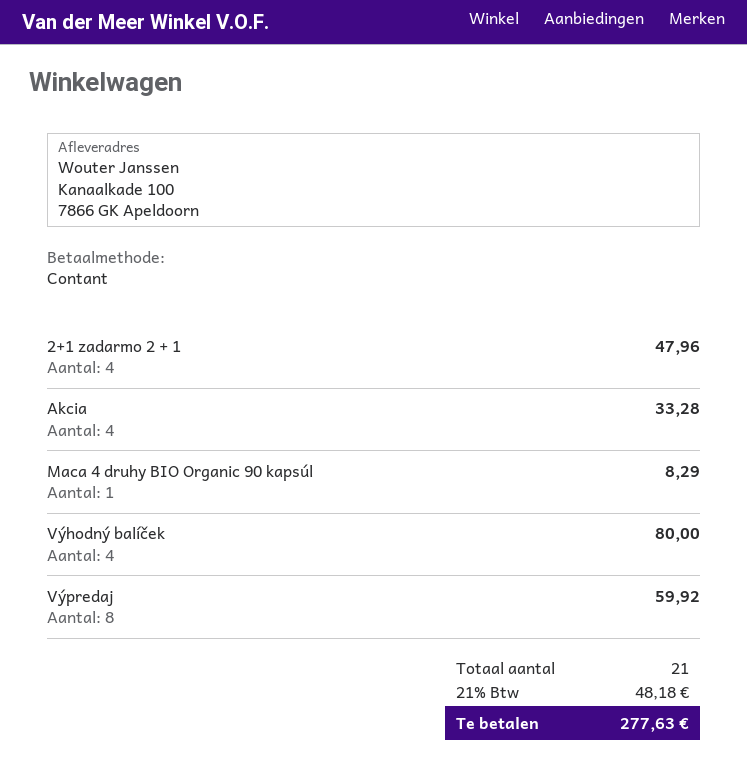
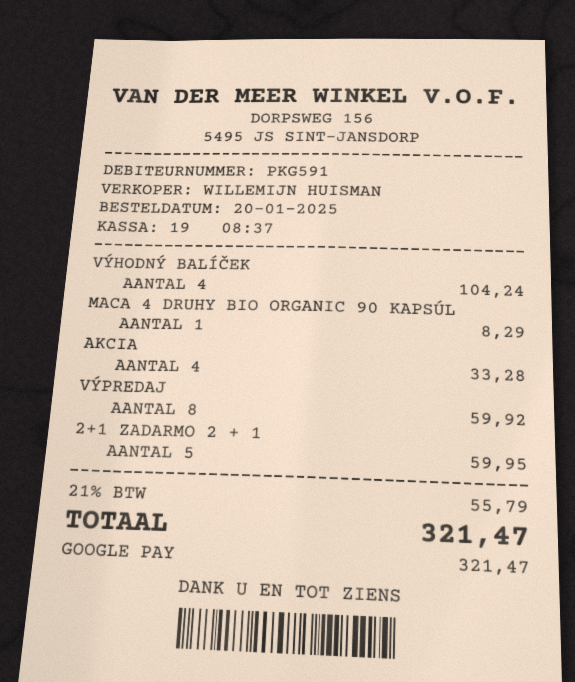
payment method: cash -> Google Pay
2+1 zadarmo 2 + 1: 4 for 47.96 -> 5 for 59.95
Výhodný balíček: 4 for 80.00 -> 4 for 104.24
tax: 21% = 48.18 -> 21% = 55.79
total: 277.63 -> 321.47

